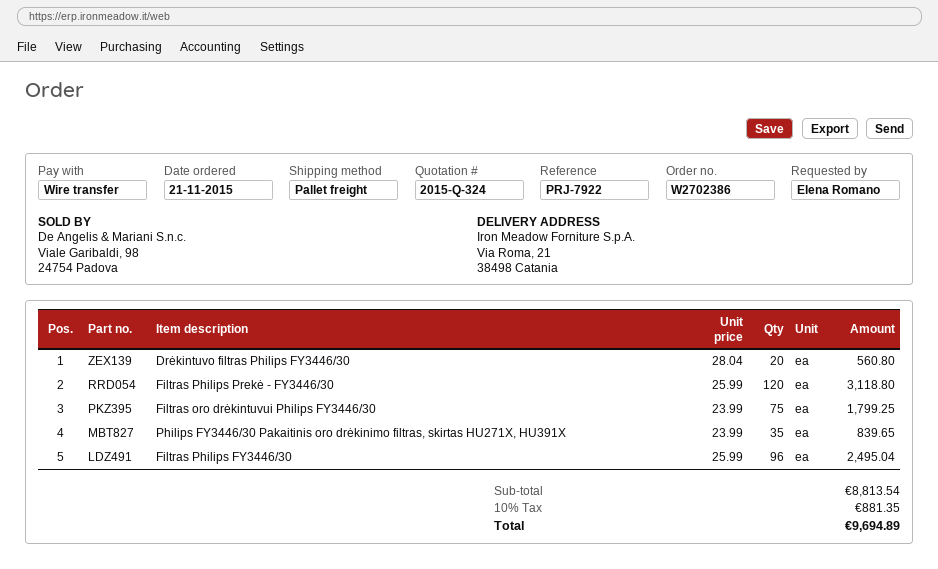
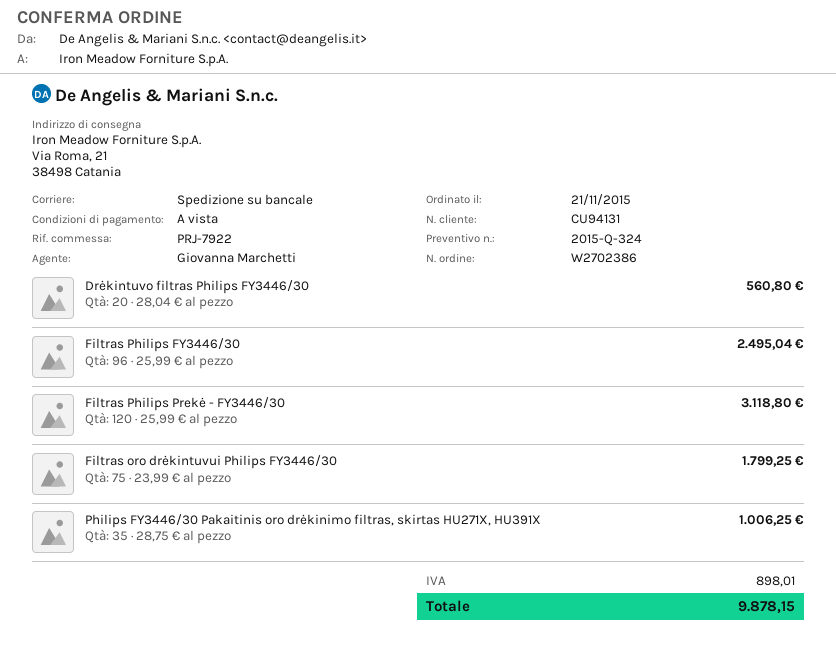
Philips FY3446/30 Pakaitinis oro drėkinimo filtras, skirtas HU271X, HU391X: 35 x 23.99 = 839.65 -> 35 x 28.75 = 1006.25
tax: 881.35 -> 898.01
total: 9694.89 -> 9878.15

